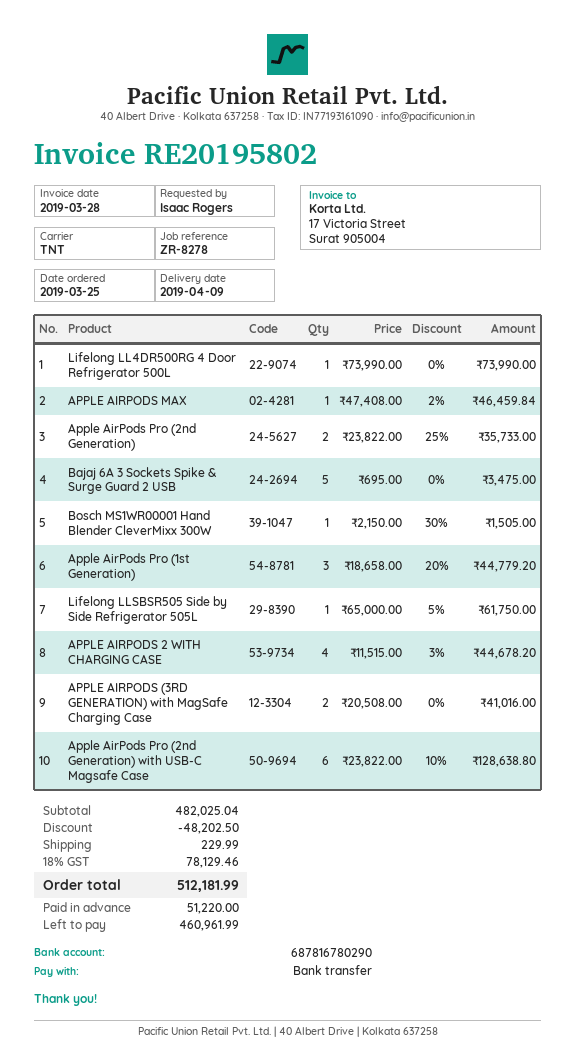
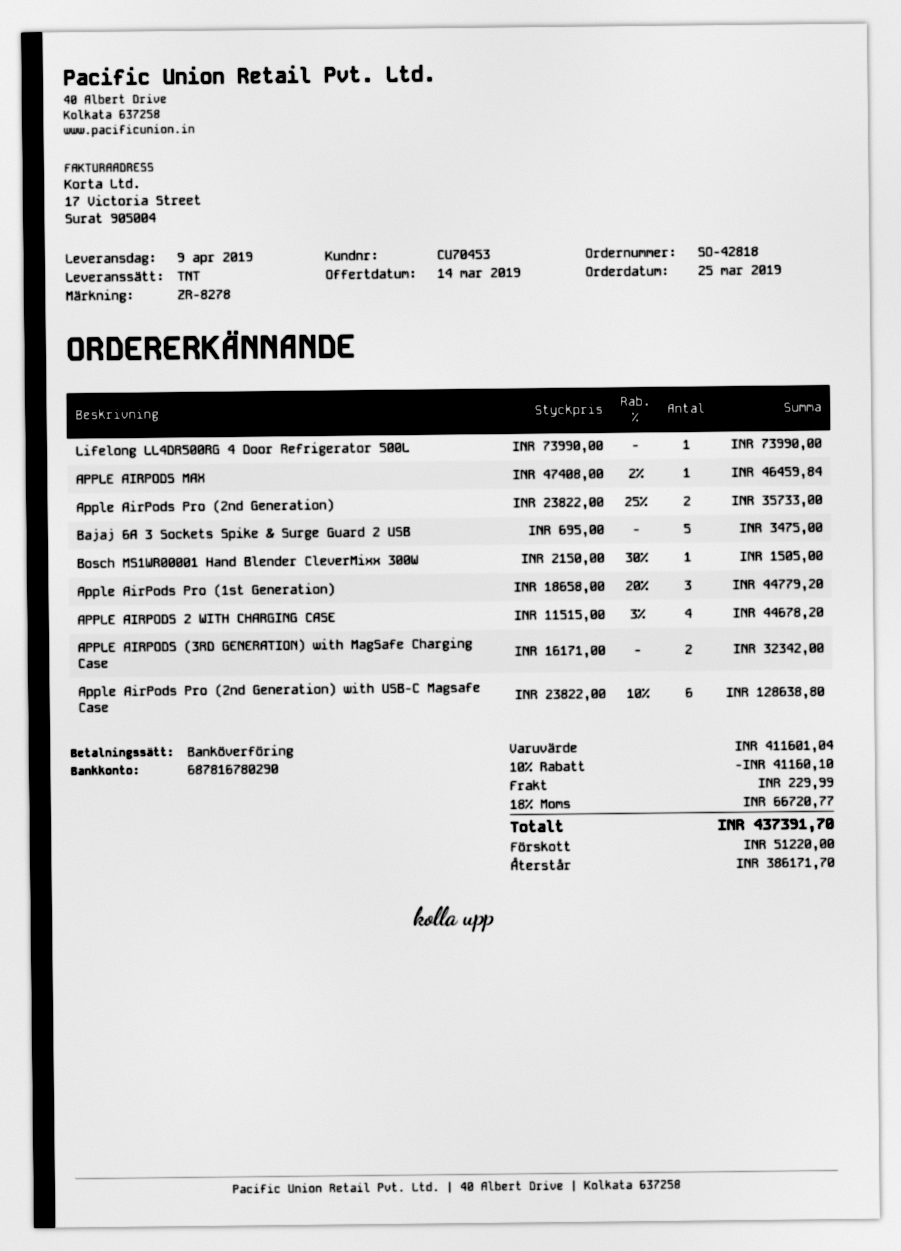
Lifelong LLSBSR505 Side by Side Refrigerator 505L: 1 x 65000.00 - 5% = 61750.00 -> none
APPLE AIRPODS (3RD GENERATION) with MagSafe Charging Case: 2 x 20508.00 = 41016.00 -> 2 x 16171.00 = 32342.00
subtotal: 482025.04 -> 411601.04
discount: 48202.50 -> 41160.10
tax: 18% = 78129.46 -> 18% = 66720.77
total: 512181.99 -> 437391.70
balance: 460961.99 -> 386171.70

